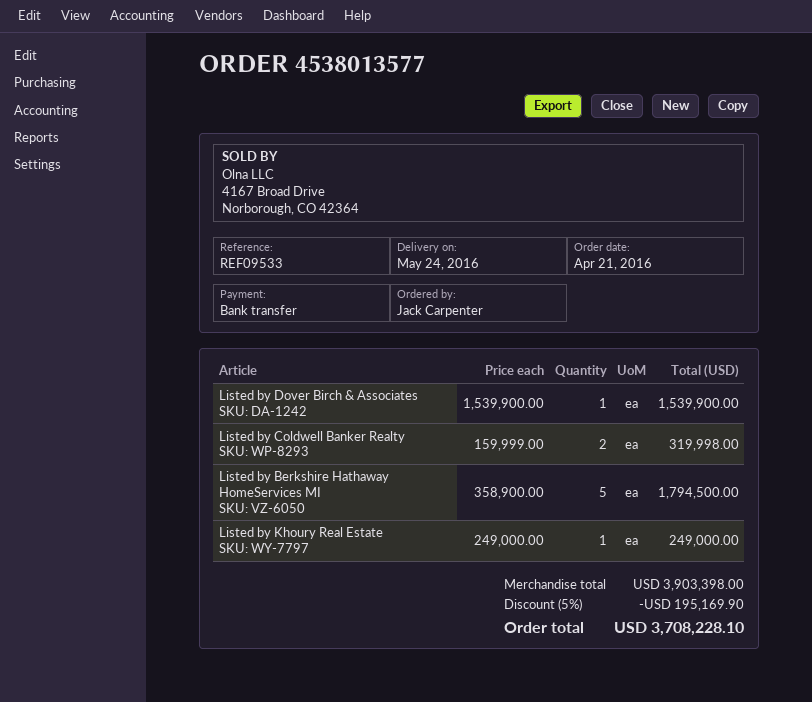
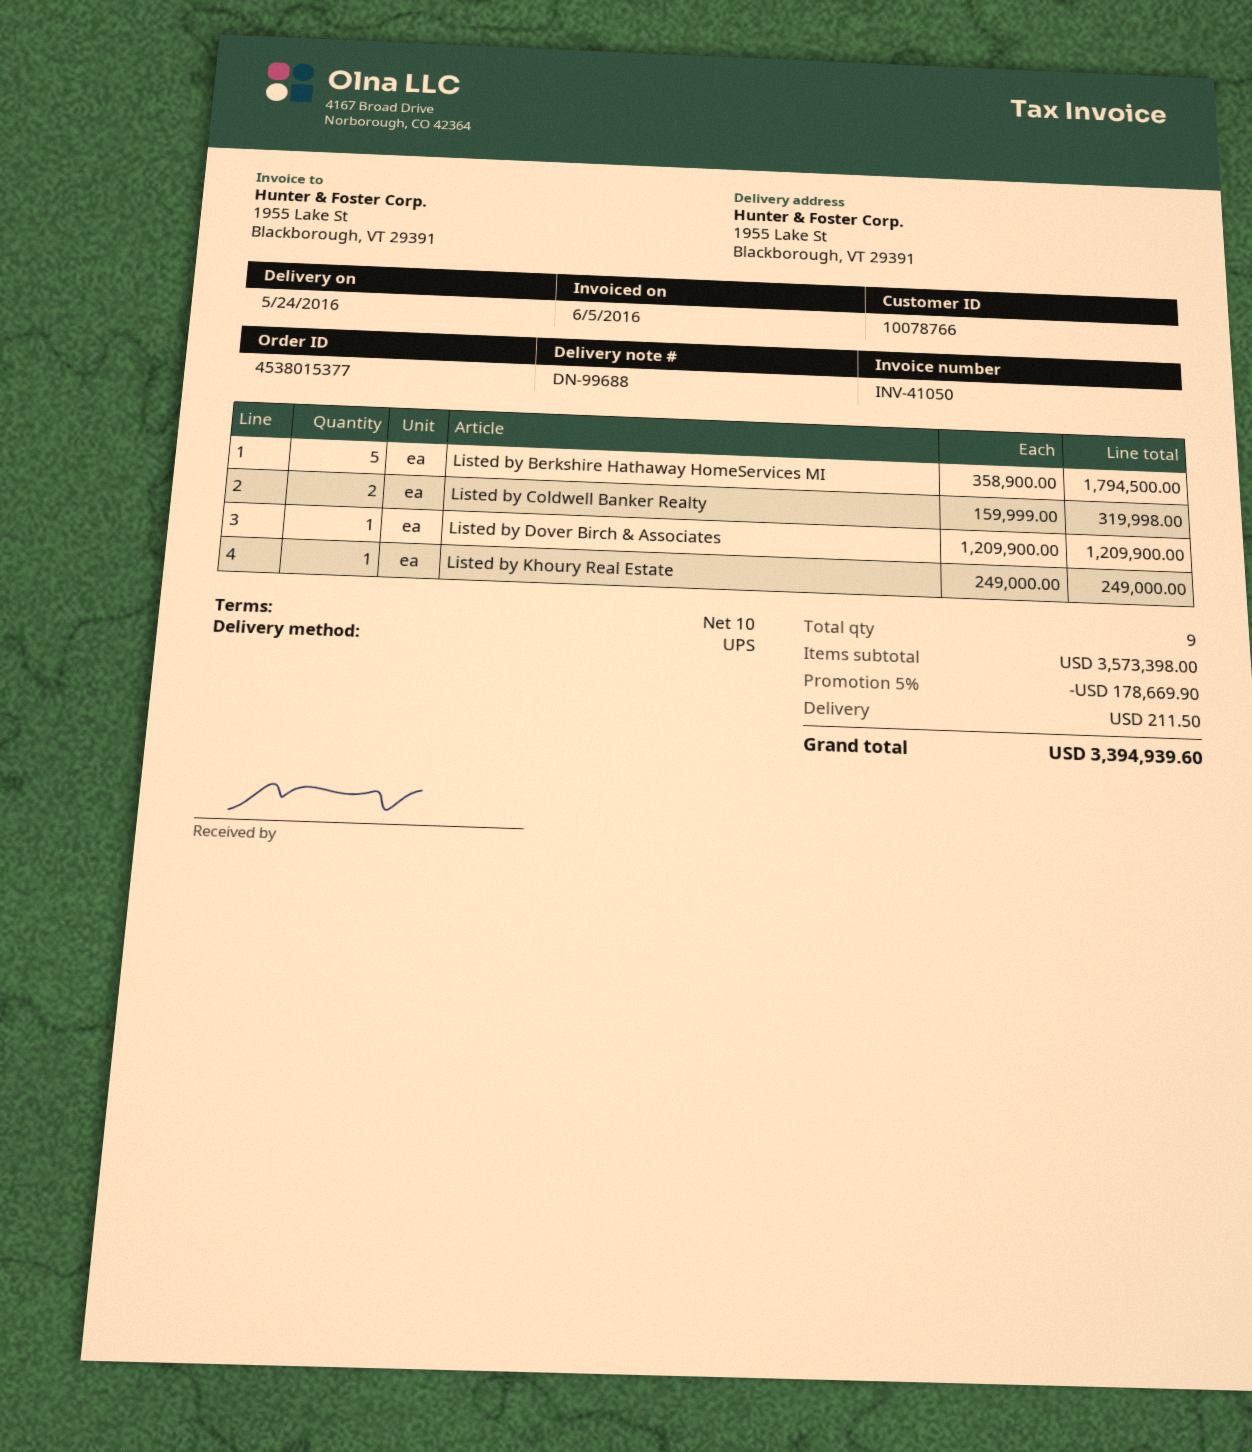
order number: 4538013577 -> 4538015377
Listed by Dover Birch & Associates: 1 x 1539900.00 = 1539900.00 -> 1 x 1209900.00 = 1209900.00
subtotal: 3903398.00 -> 3573398.00
discount: 5% = 195169.90 -> 5% = 178669.90
shipping: none -> 211.50
total: 3708228.10 -> 3394939.60

